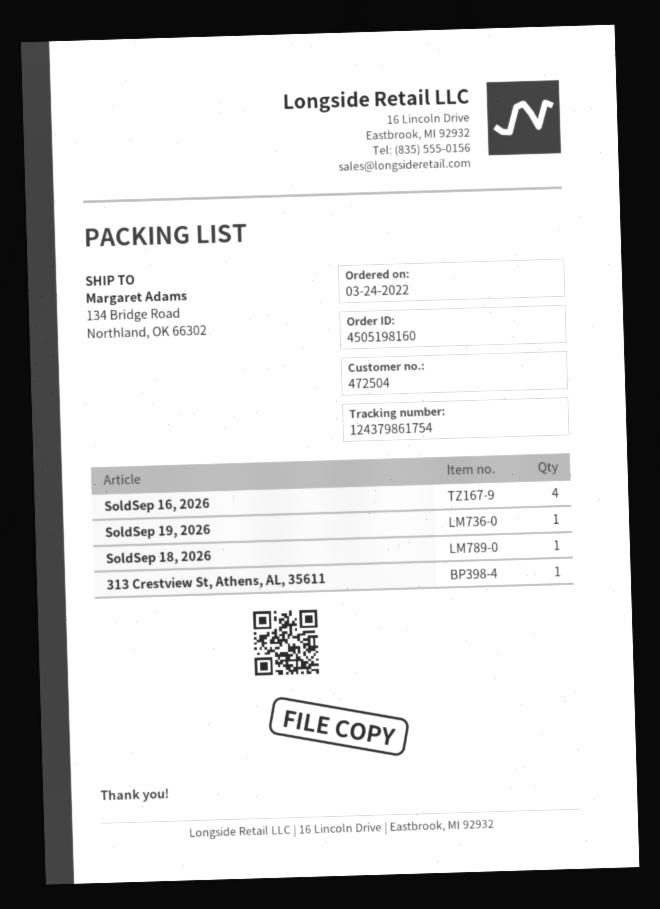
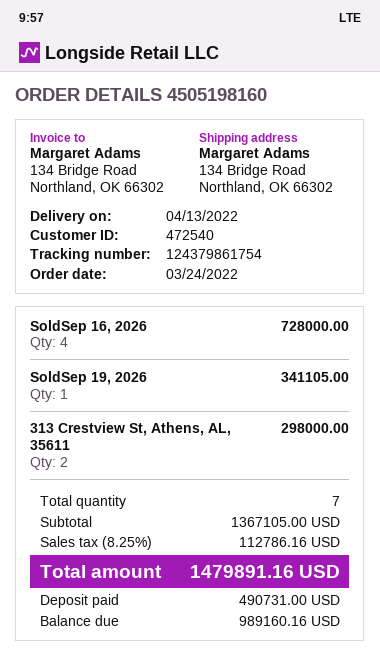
customer number: 472504 -> 472540
SoldSep 18, 2026: 1 -> none
313 Crestview St, Athens, AL, 35611: 1 -> 2

